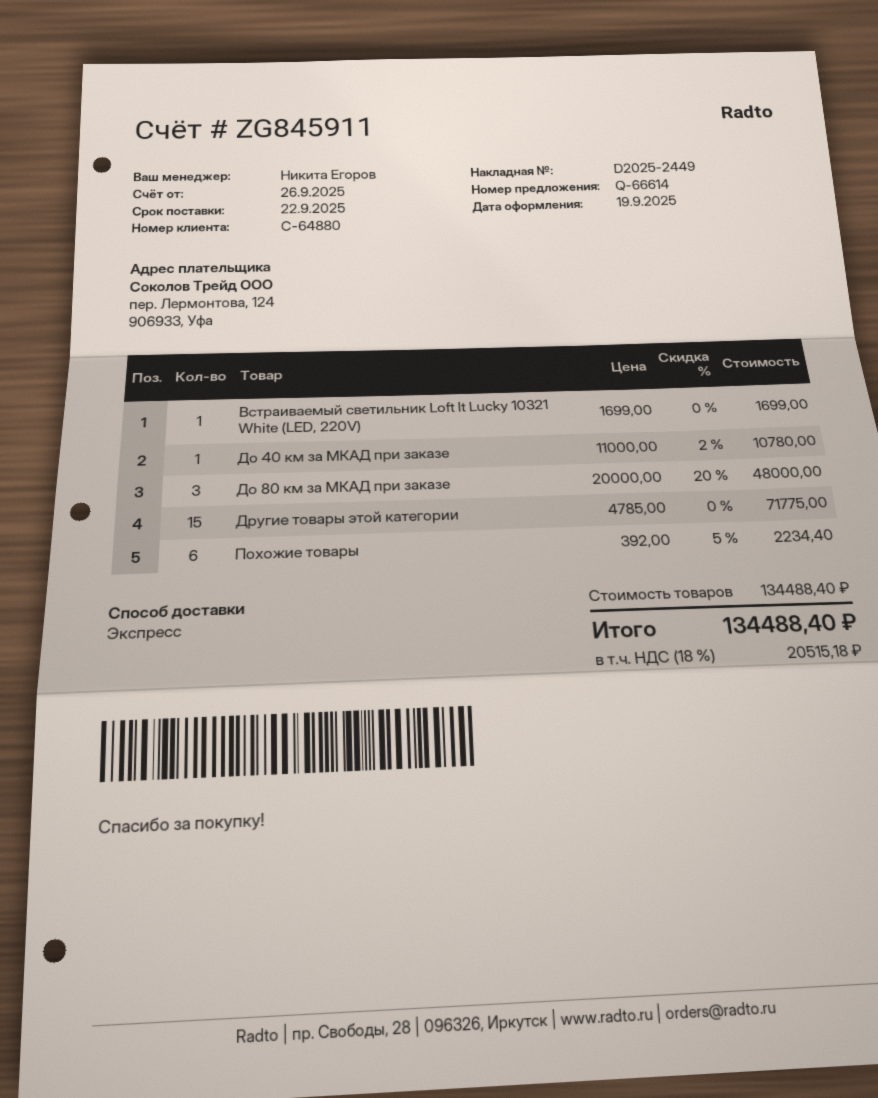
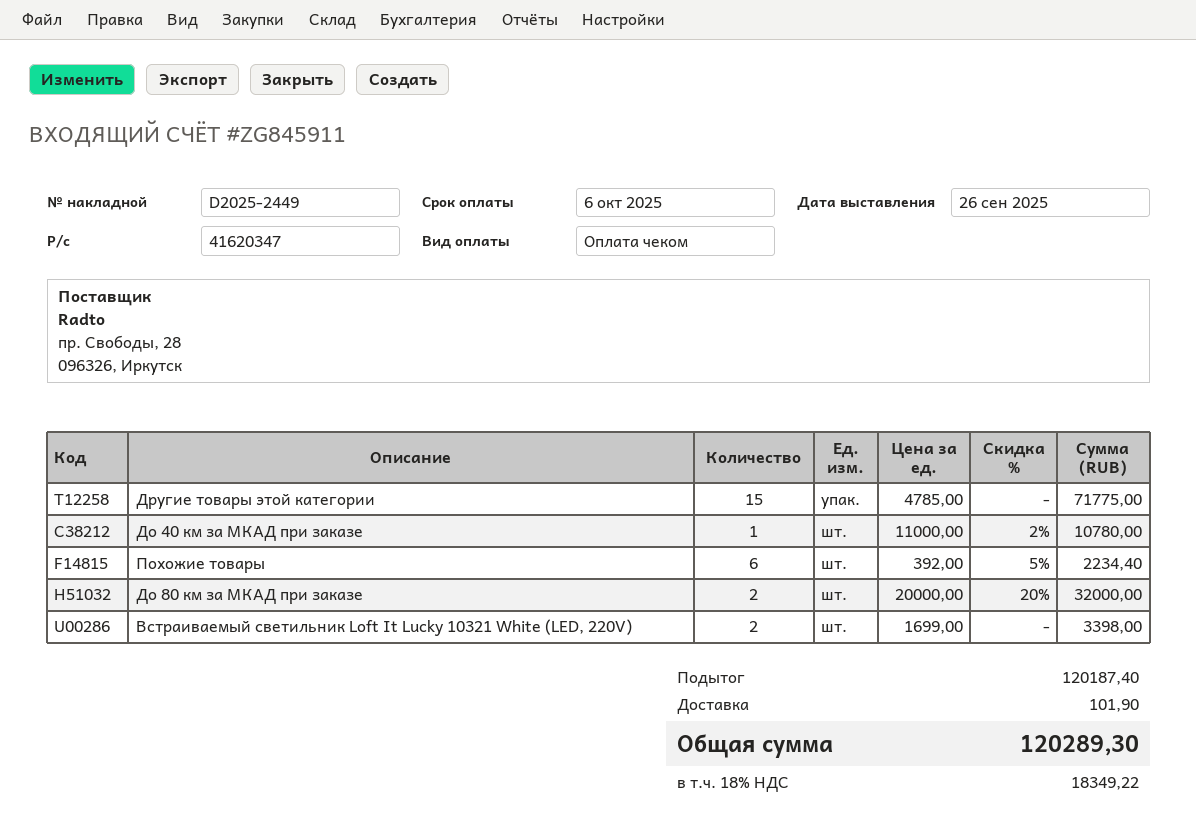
Встраиваемый светильник Loft It Lucky 10321 White (LED, 220V): 1 x 1699.00 = 1699.00 -> 2 x 1699.00 = 3398.00
До 80 км за МКАД при заказе: 3 x 20000.00 - 20% = 48000.00 -> 2 x 20000.00 - 20% = 32000.00
subtotal: 134488.40 -> 120187.40
shipping: none -> 101.90
tax: 18% = 20515.18 -> 18% = 18349.22
total: 134488.40 -> 120289.30

